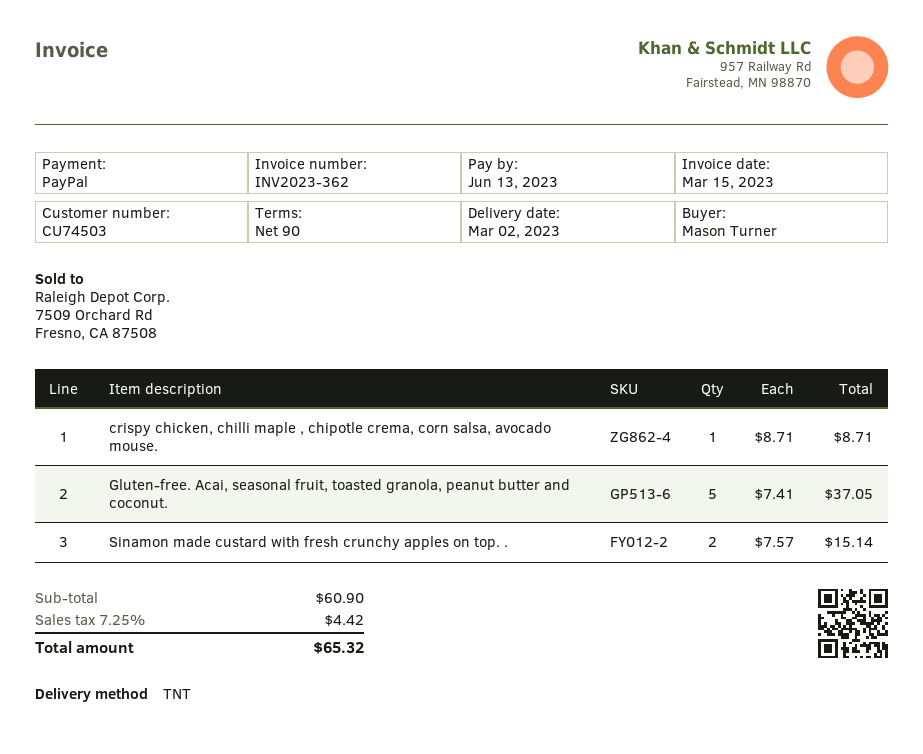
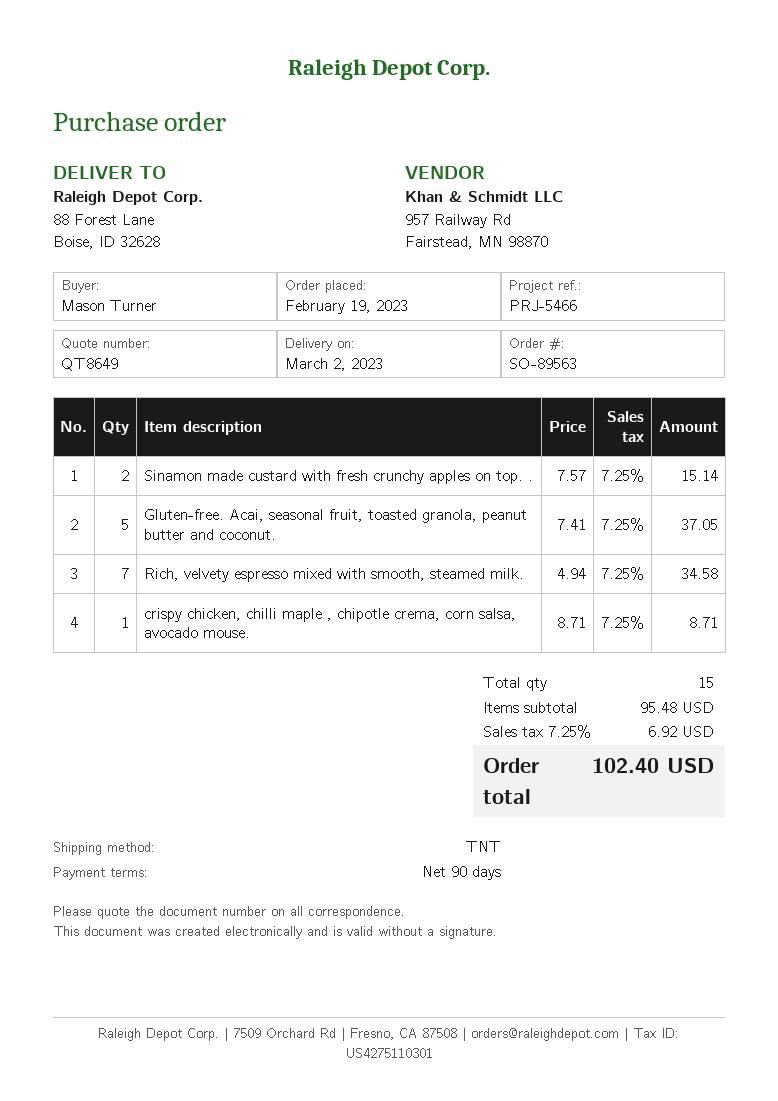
Rich, velvety espresso mixed with smooth, steamed milk.: none -> 7 x 4.94 = 34.58
subtotal: 60.90 -> 95.48
tax: 7.25% = 4.42 -> 7.25% = 6.92
total: 65.32 -> 102.40

